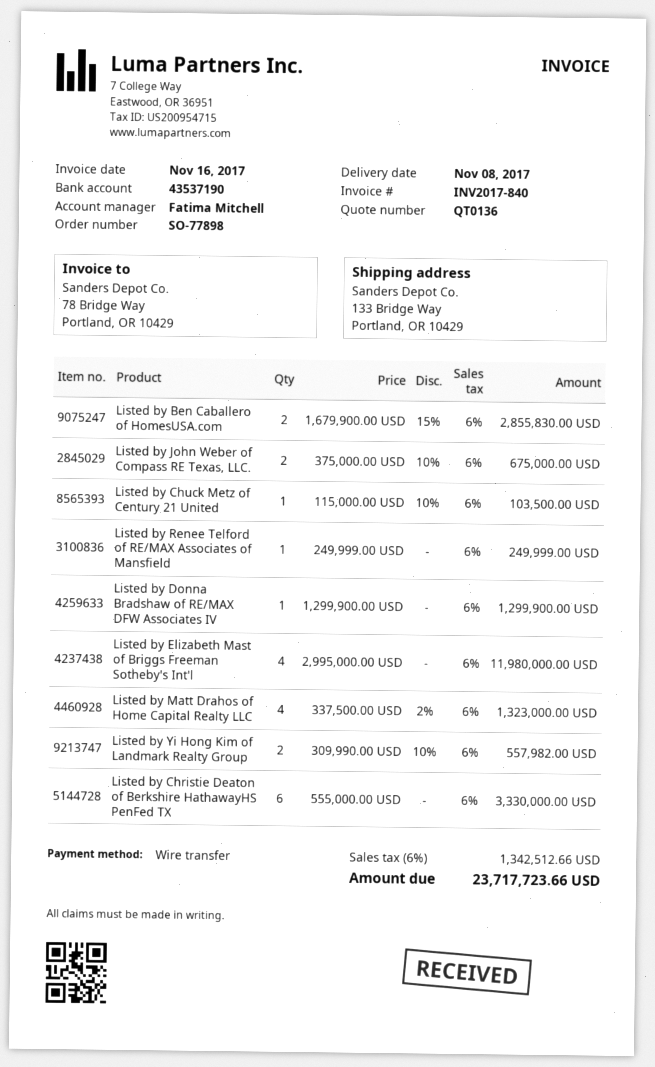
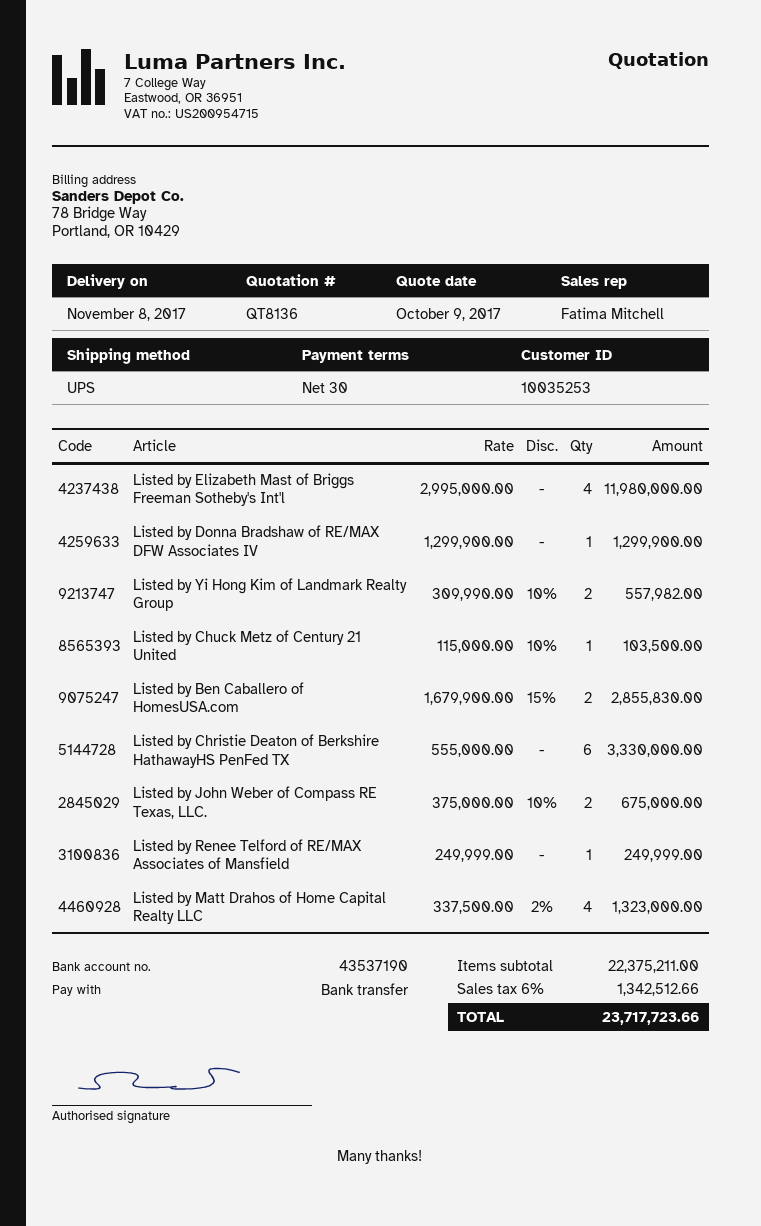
quote number: QT0136 -> QT8136

